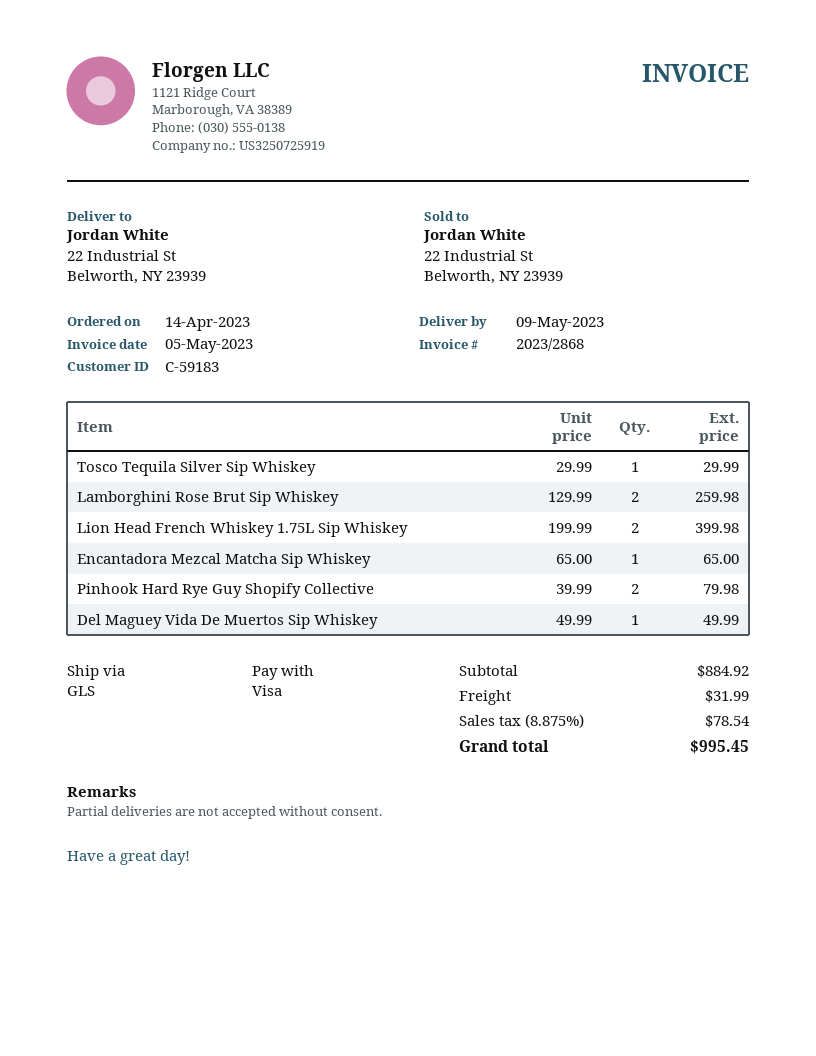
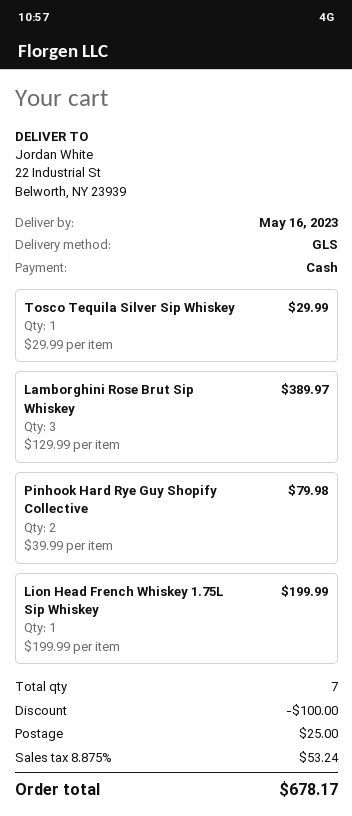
delivery date: 2023-05-09 -> 2023-05-16
payment method: Visa -> cash
Lamborghini Rose Brut Sip Whiskey: 2 x 129.99 = 259.98 -> 3 x 129.99 = 389.97
Lion Head French Whiskey 1.75L Sip Whiskey: 2 x 199.99 = 399.98 -> 1 x 199.99 = 199.99
Encantadora Mezcal Matcha Sip Whiskey: 1 x 65.00 = 65.00 -> none
Del Maguey Vida De Muertos Sip Whiskey: 1 x 49.99 = 49.99 -> none
discount: none -> 100.00
shipping: 31.99 -> 25.00
tax: 8.875% = 78.54 -> 8.875% = 53.24
total: 995.45 -> 678.17

